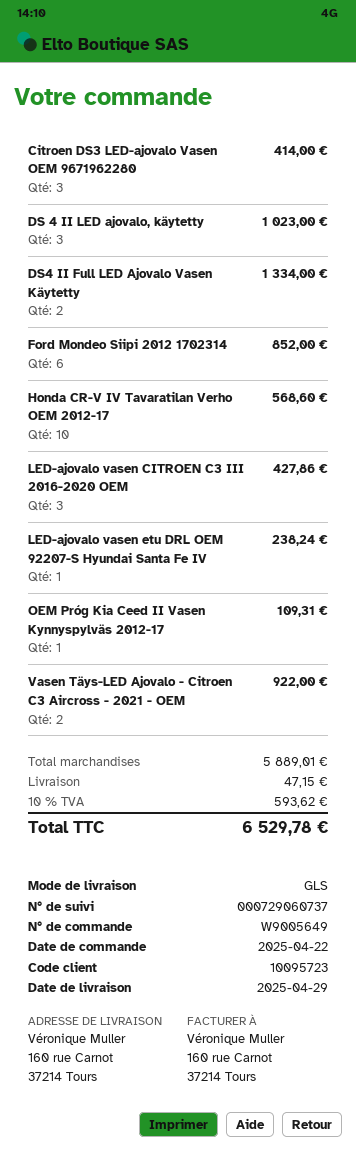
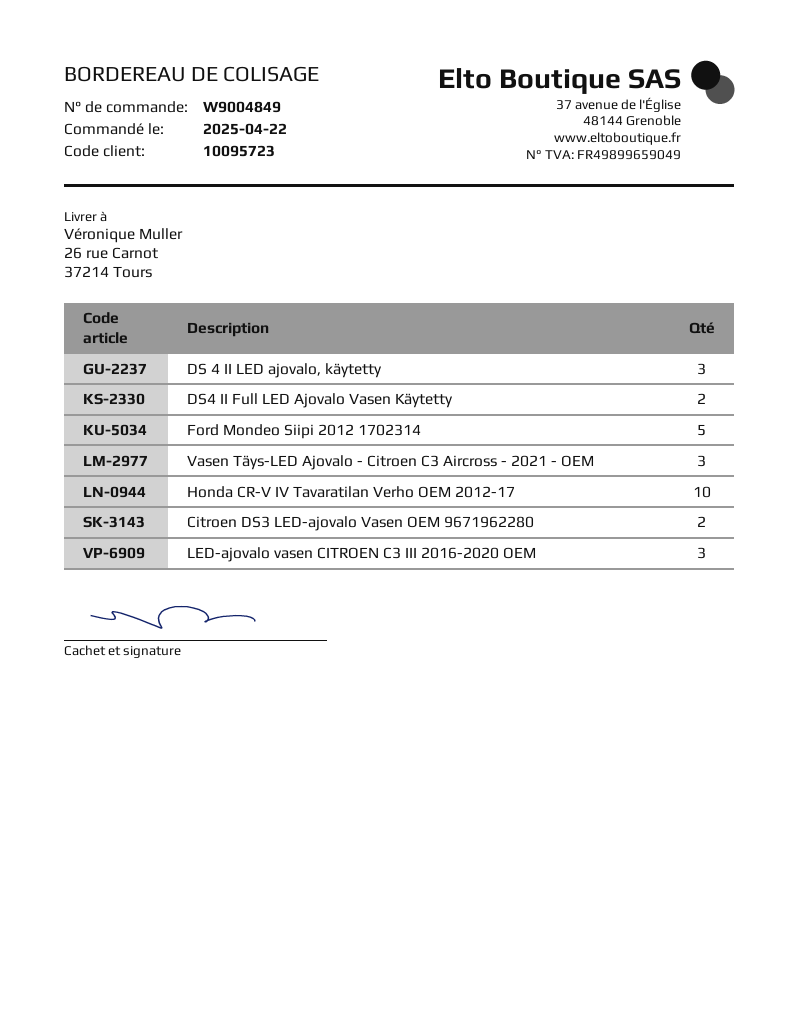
order number: W9005649 -> W9004849
ship to: 160 rue Carnot, 37214 Tours -> 26 rue Carnot, 37214 Tours
Citroen DS3 LED-ajovalo Vasen OEM 9671962280: 3 -> 2
Ford Mondeo Siipi 2012 1702314: 6 -> 5
LED-ajovalo vasen etu DRL OEM 92207-S Hyundai Santa Fe IV: 1 -> none
OEM Próg Kia Ceed II Vasen Kynnyspylväs 2012-17: 1 -> none
Vasen Täys-LED Ajovalo - Citroen C3 Aircross - 2021 - OEM: 2 -> 3

